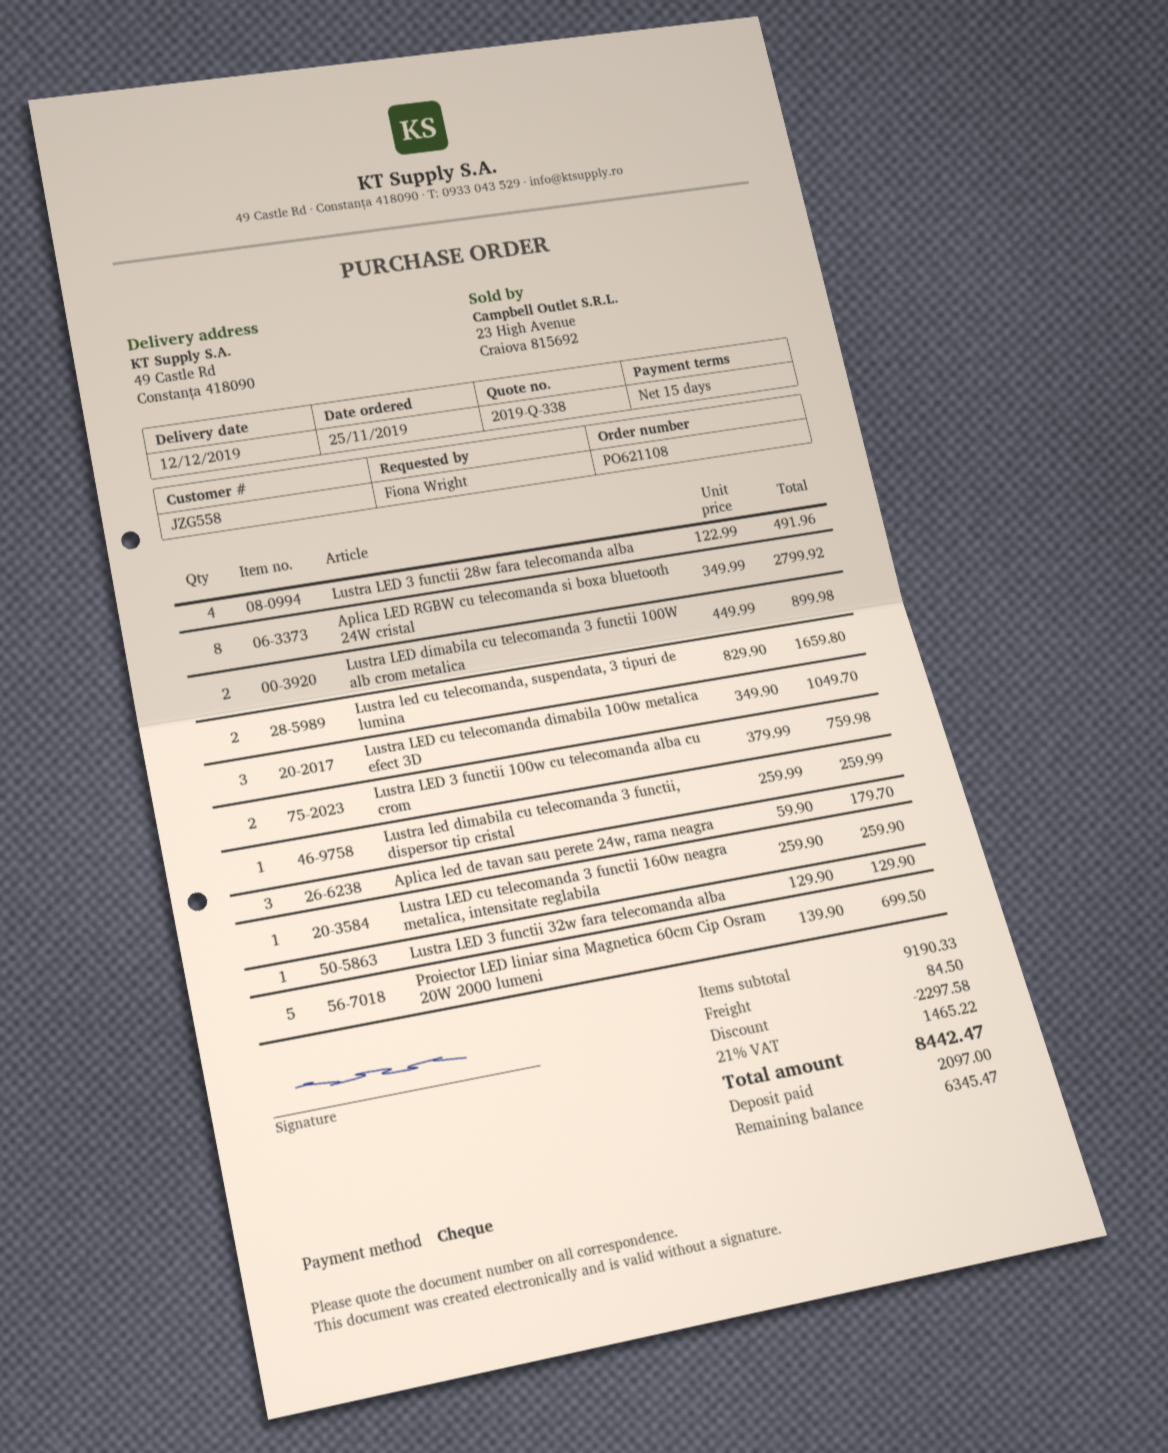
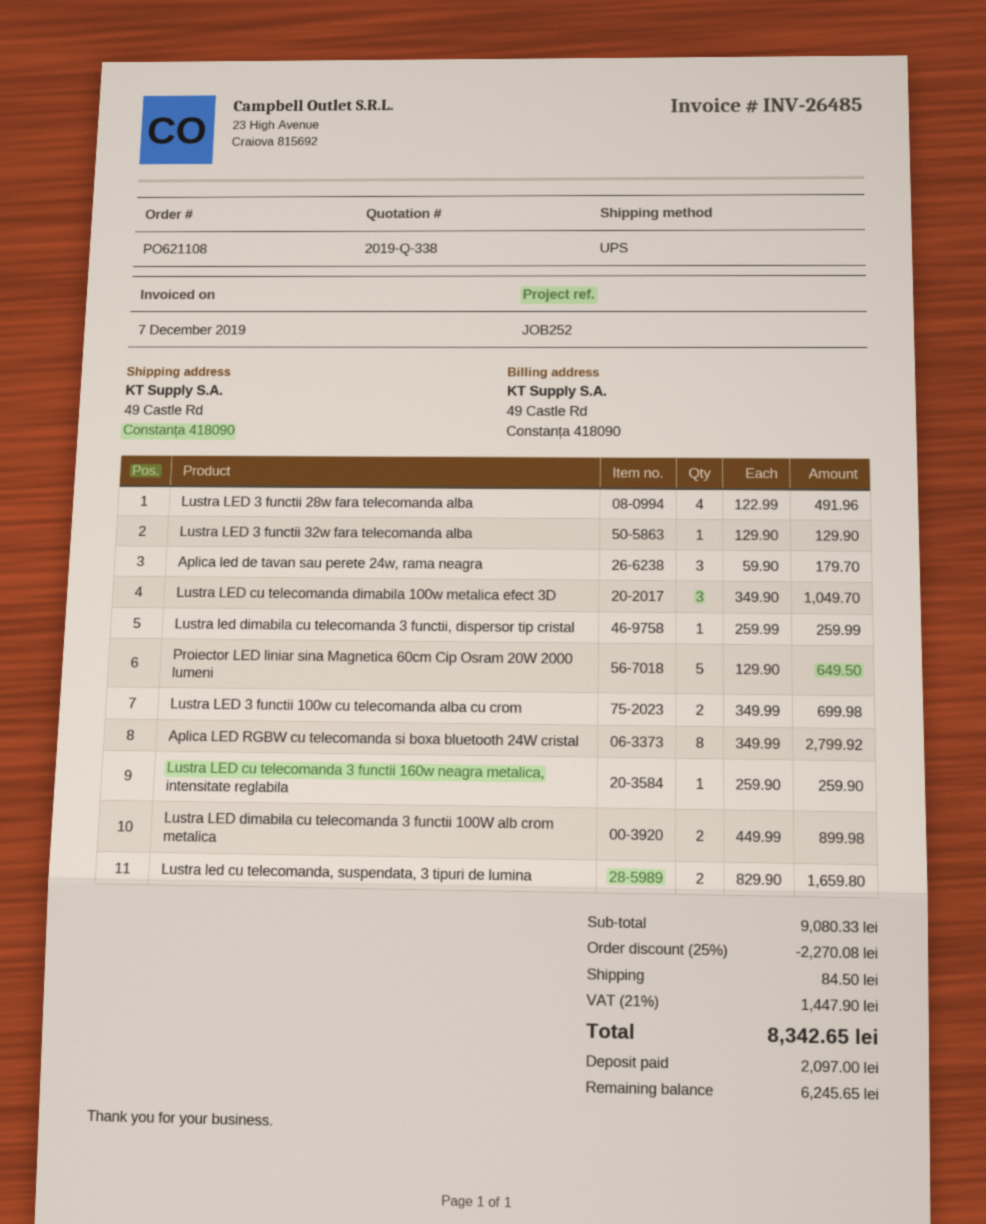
Lustra LED 3 functii 100w cu telecomanda alba cu crom: 2 x 379.99 = 759.98 -> 2 x 349.99 = 699.98
Proiector LED liniar sina Magnetica 60cm Cip Osram 20W 2000 lumeni: 5 x 139.90 = 699.50 -> 5 x 129.90 = 649.50
subtotal: 9190.33 -> 9080.33
discount: 2297.58 -> 2270.08
tax: 21% = 1465.22 -> 21% = 1447.90
total: 8442.47 -> 8342.65
balance: 6345.47 -> 6245.65

